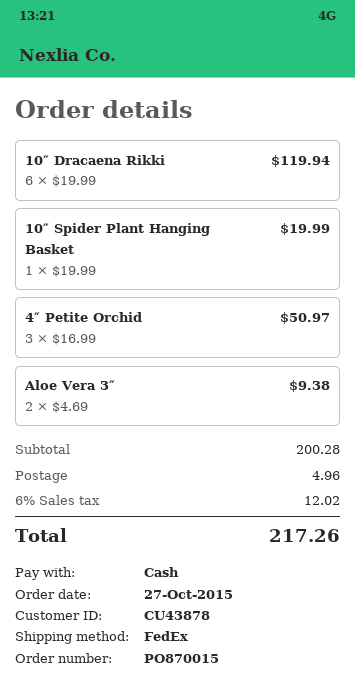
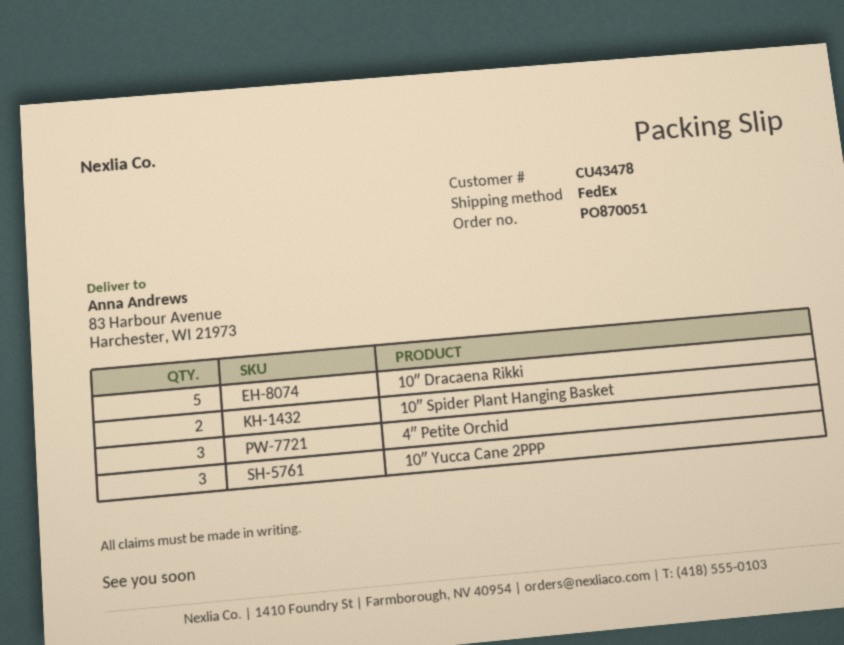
order number: PO870015 -> PO870051
customer number: CU43878 -> CU43478
10″ Dracaena Rikki: 6 -> 5
10″ Spider Plant Hanging Basket: 1 -> 2
Aloe Vera 3″: 2 -> none
10″ Yucca Cane 2PPP: none -> 3

